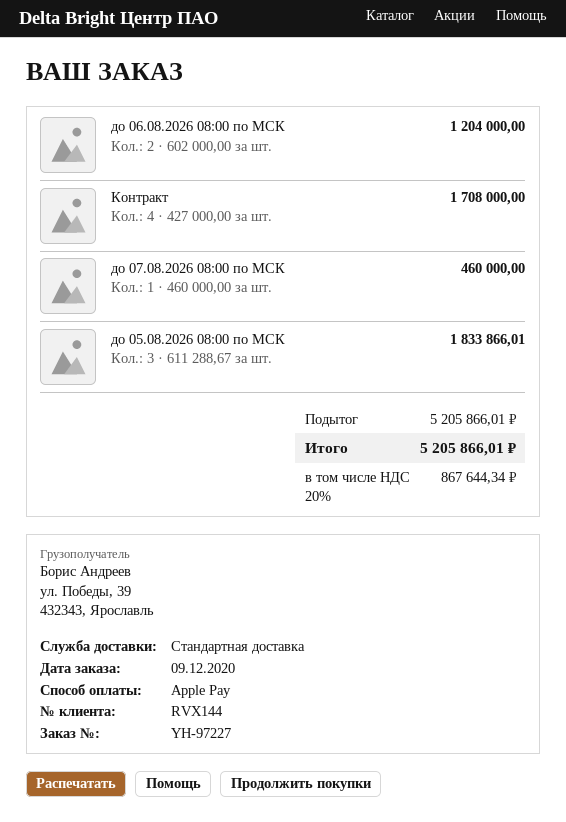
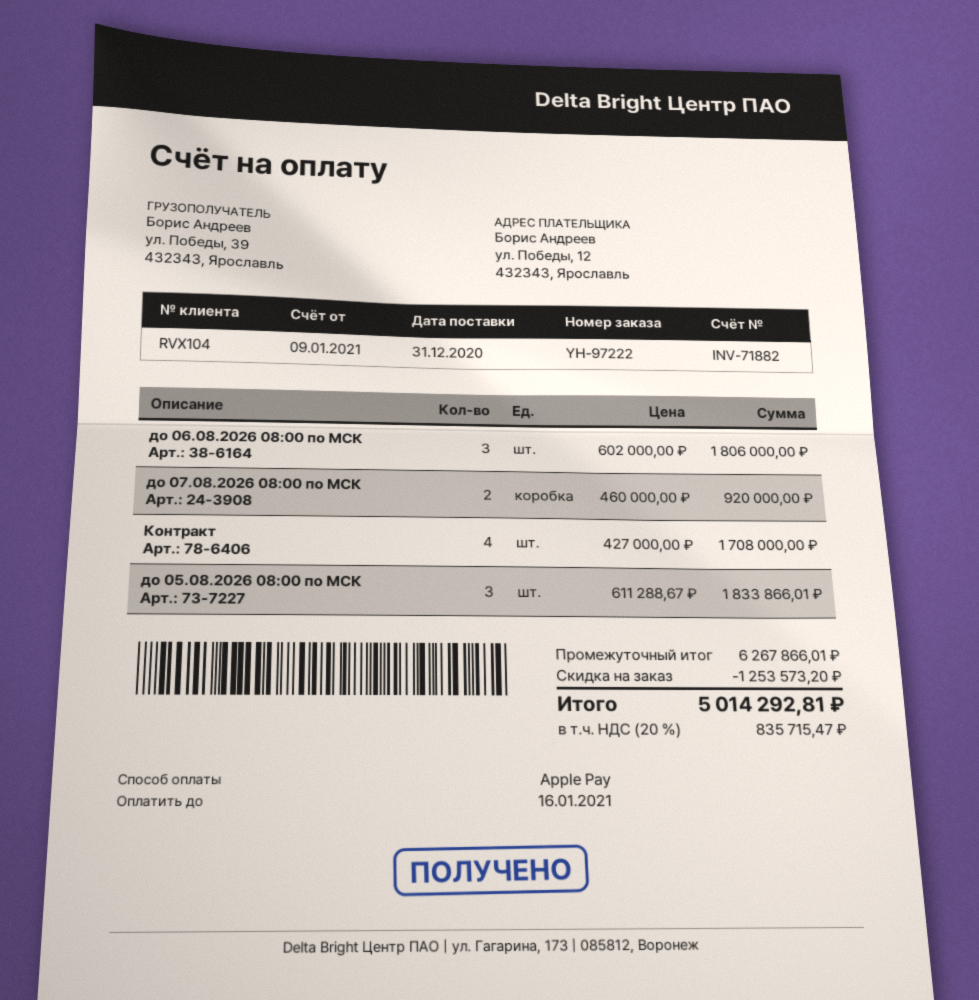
order number: YH-97227 -> YH-97222
customer number: RVX144 -> RVX104
до 06.08.2026 08:00 по МСК: 2 x 602000.00 = 1204000.00 -> 3 x 602000.00 = 1806000.00
до 07.08.2026 08:00 по МСК: 1 x 460000.00 = 460000.00 -> 2 x 460000.00 = 920000.00
subtotal: 5205866.01 -> 6267866.01
discount: none -> 1253573.20
tax: 20% = 867644.34 -> 20% = 835715.47
total: 5205866.01 -> 5014292.81

